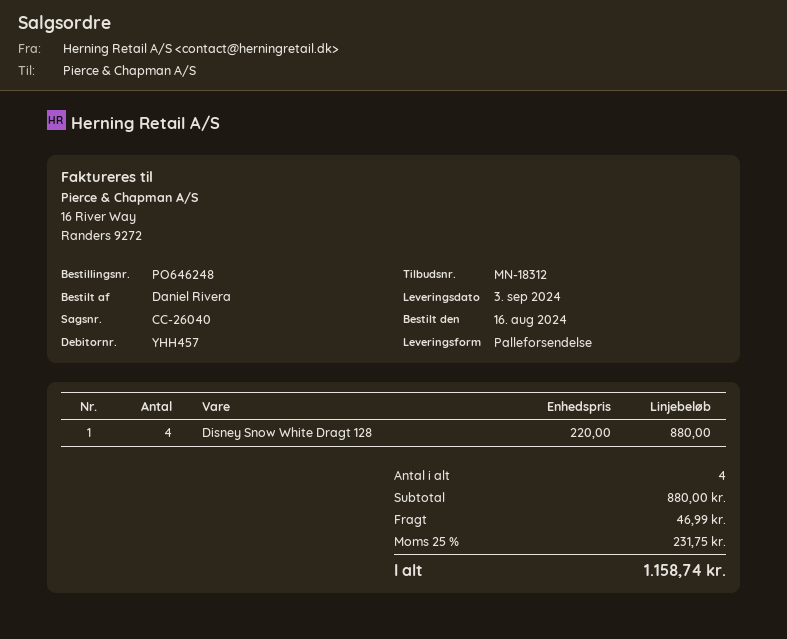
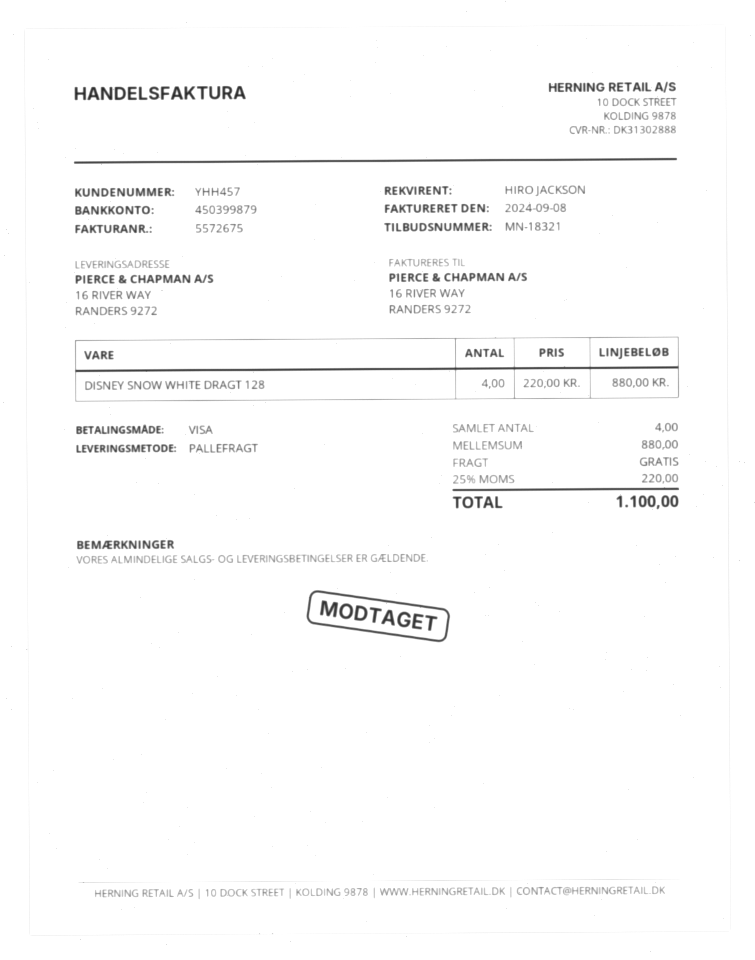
quote number: MN-18312 -> MN-18321
ordered by: Daniel Rivera -> HIRO JACKSON
shipping: 46.99 -> 0.00
tax: 25% = 231.75 -> 25% = 220.00
total: 1158.74 -> 1100.00

